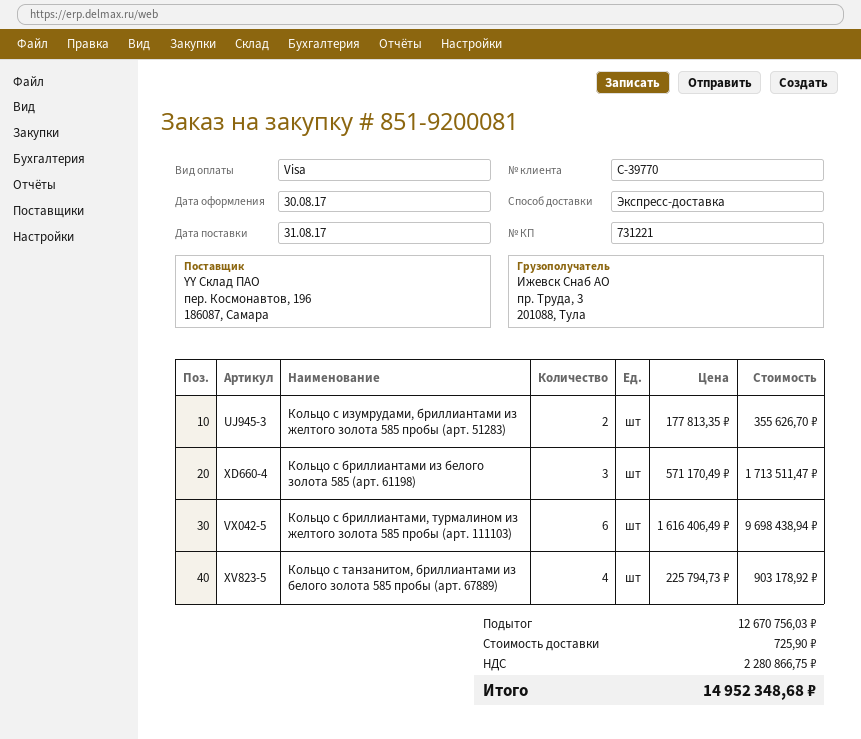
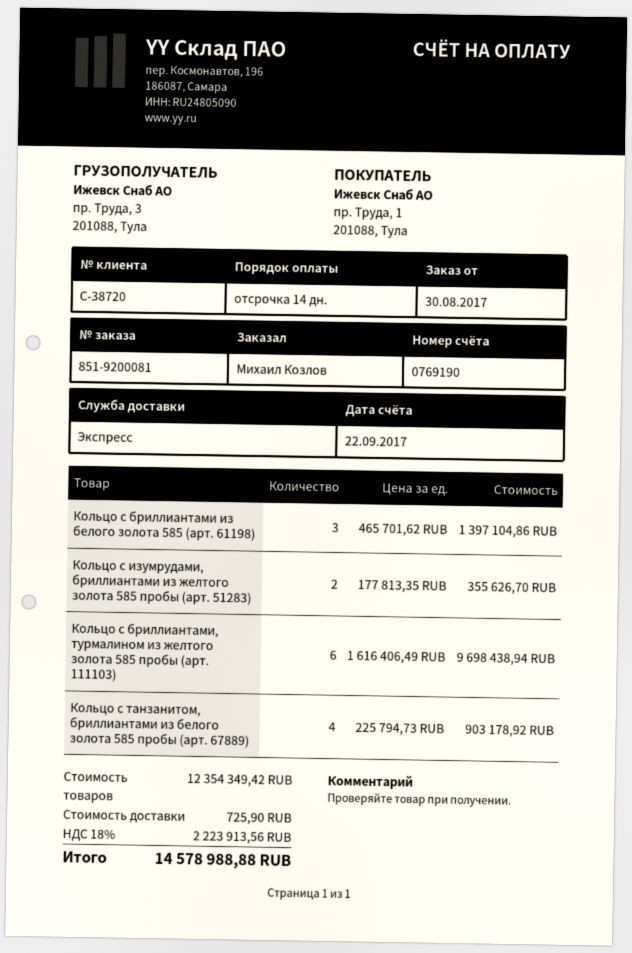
customer number: C-39770 -> C-38720
Кольцо с бриллиантами из белого золота 585 (арт. 61198): 3 x 571170.49 = 1713511.47 -> 3 x 465701.62 = 1397104.86
subtotal: 12670756.03 -> 12354349.42
tax: 2280866.75 -> 2223913.56
total: 14952348.68 -> 14578988.88

